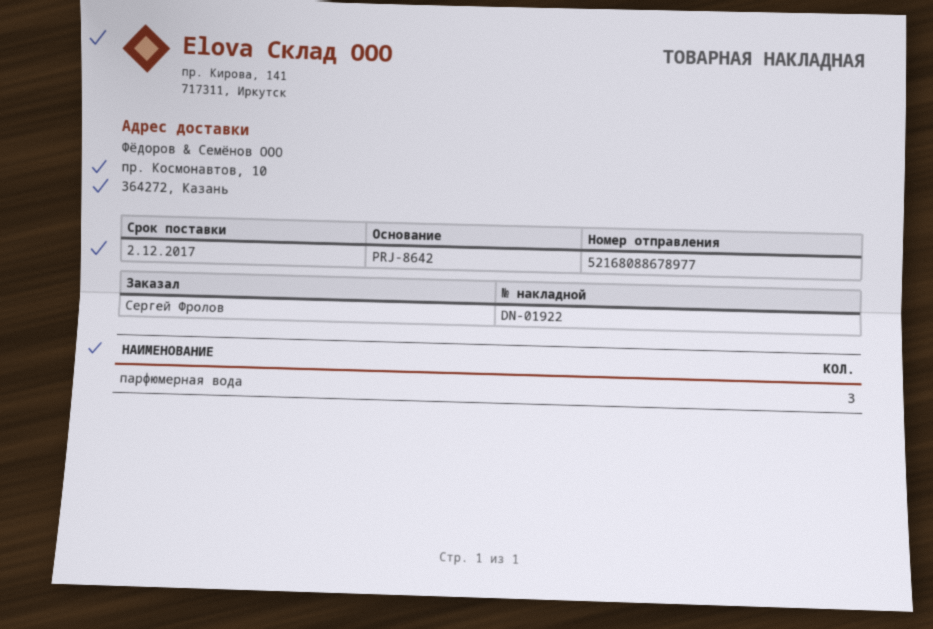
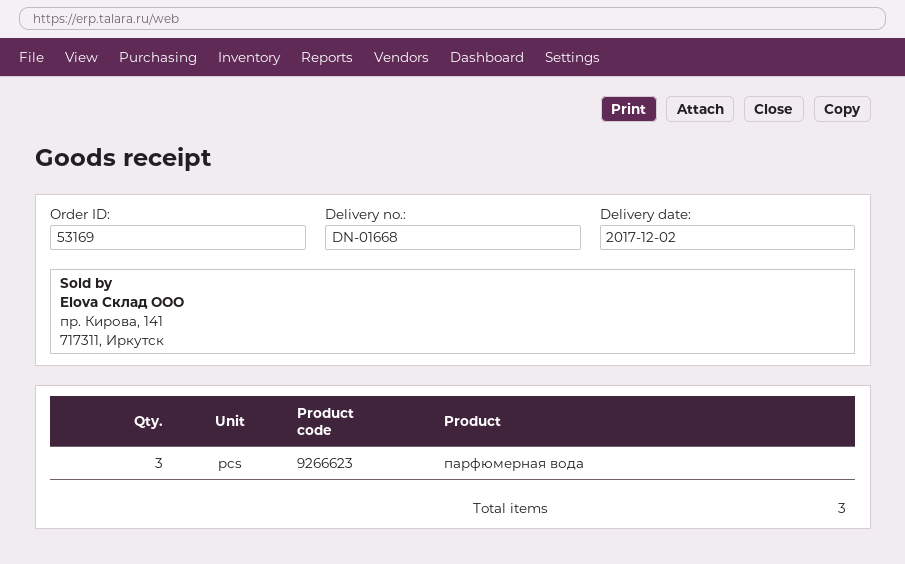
delivery note number: DN-01922 -> DN-01668

